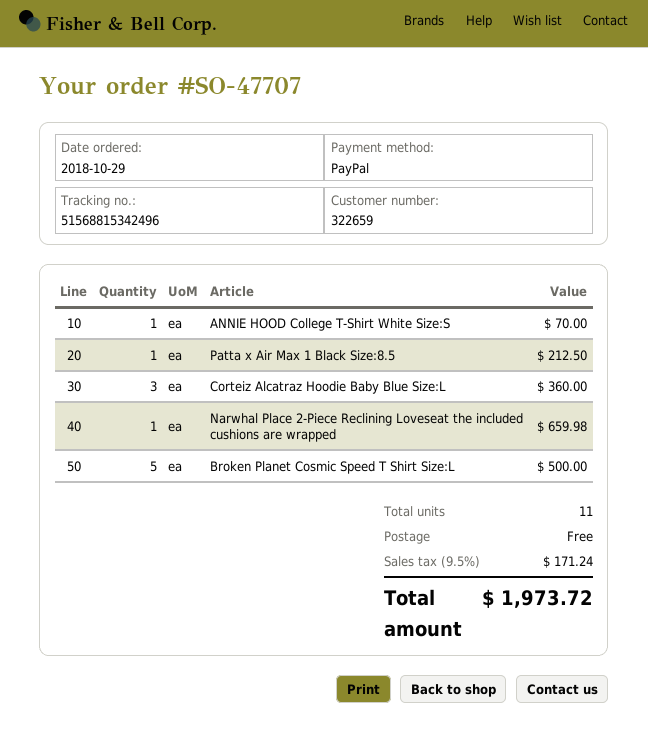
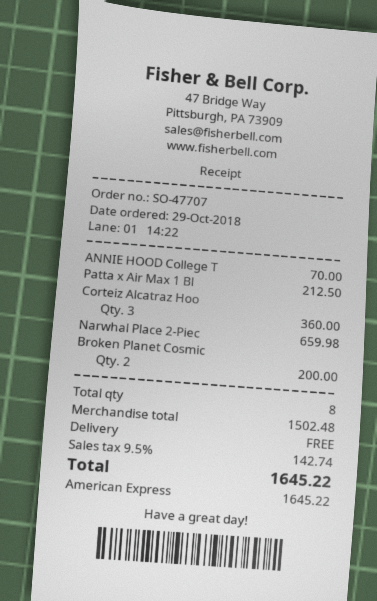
payment method: PayPal -> American Express
Broken Planet Cosmic Speed T Shirt Size:L: 5 for 500.00 -> 2 for 200.00
total quantity: 11 -> 8
tax: 9.5% = 171.24 -> 9.5% = 142.74
total: 1973.72 -> 1645.22

